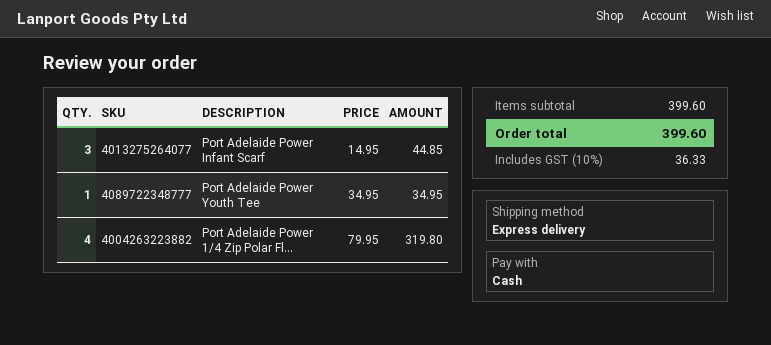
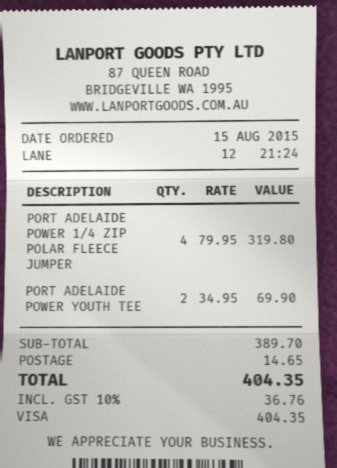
payment method: cash -> Visa
Port Adelaide Power Infant Scarf: 3 x 14.95 = 44.85 -> none
Port Adelaide Power Youth Tee: 1 x 34.95 = 34.95 -> 2 x 34.95 = 69.90
subtotal: 399.60 -> 389.70
shipping: none -> 14.65
tax: 10% = 36.33 -> 10% = 36.76
total: 399.60 -> 404.35

